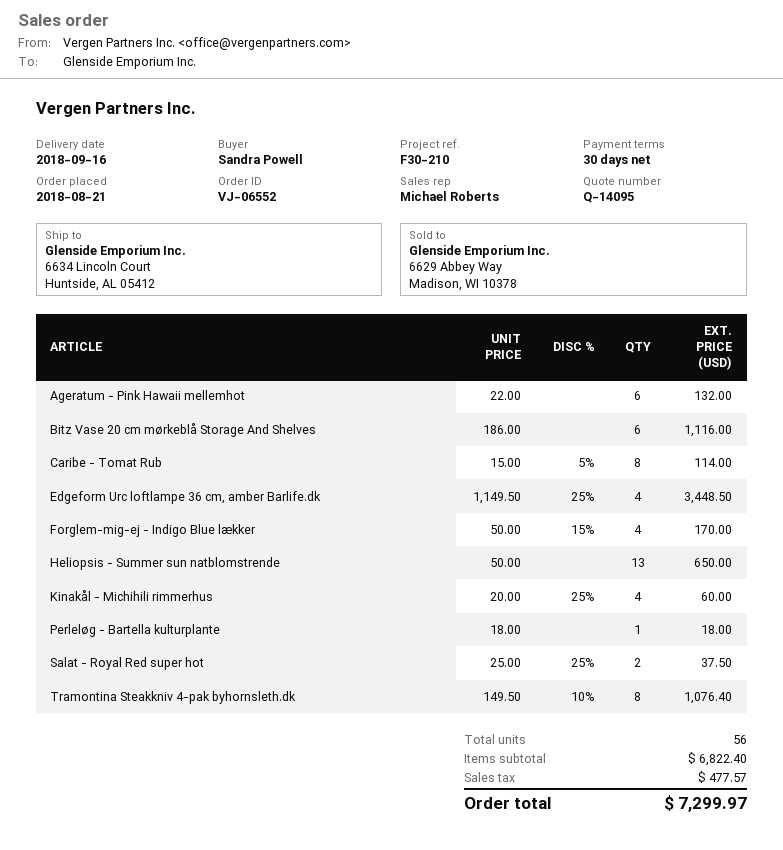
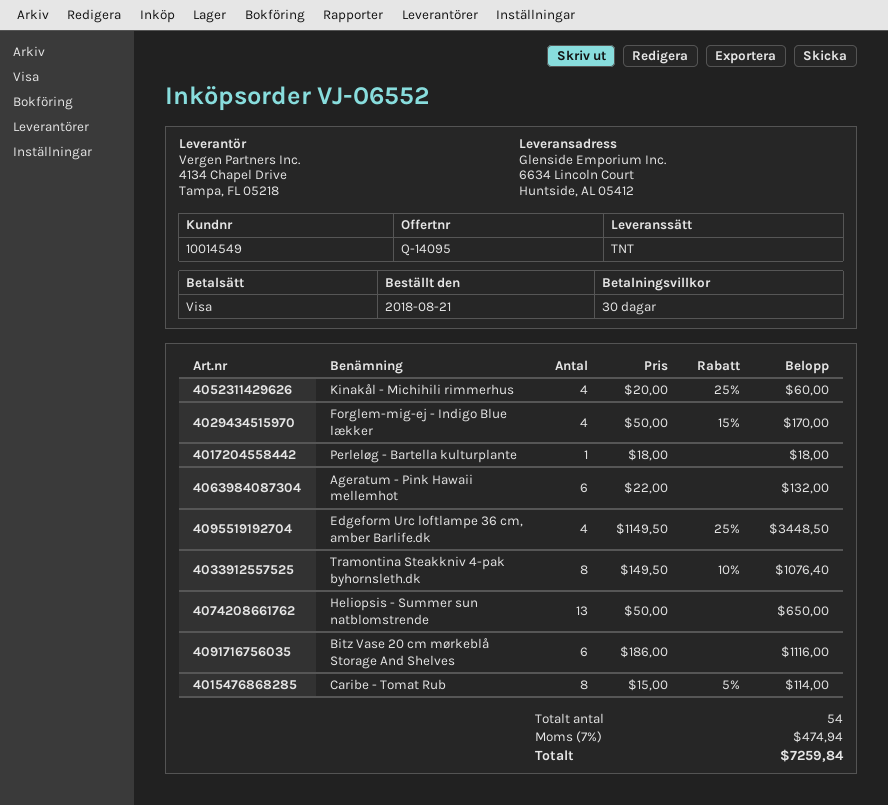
Salat - Royal Red super hot: 2 x 25.00 - 25% = 37.50 -> none
total quantity: 56 -> 54
tax: 477.57 -> 474.94
total: 7299.97 -> 7259.84

